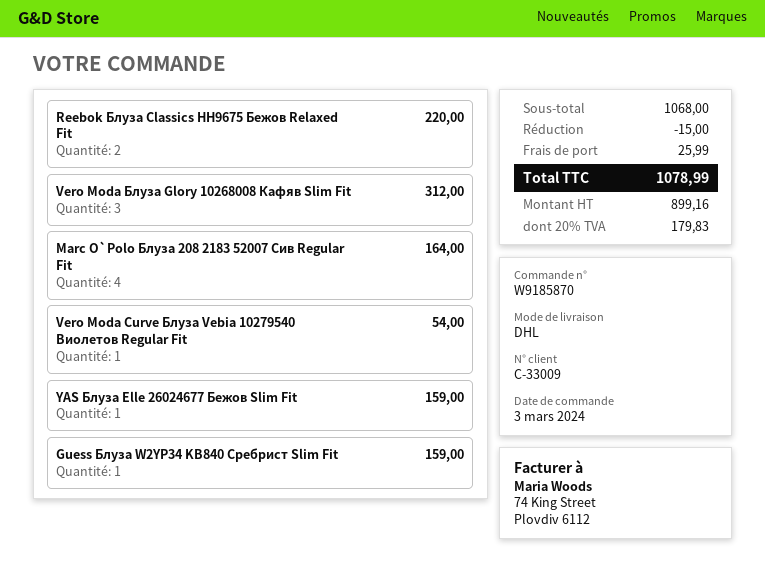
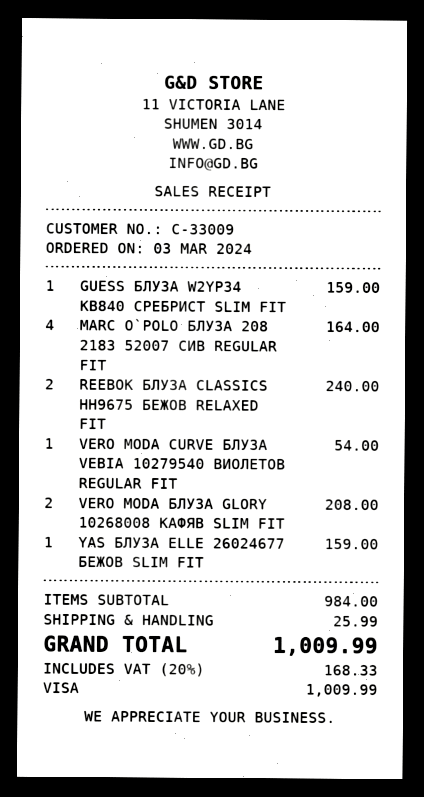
Reebok Блуза Classics HH9675 Бежов Relaxed Fit: 2 for 220.00 -> 2 for 240.00
Vero Moda Блуза Glory 10268008 Кафяв Slim Fit: 3 for 312.00 -> 2 for 208.00
subtotal: 1068.00 -> 984.00
discount: 15.00 -> none
tax: 20% = 179.83 -> 20% = 168.33
total: 1078.99 -> 1009.99

